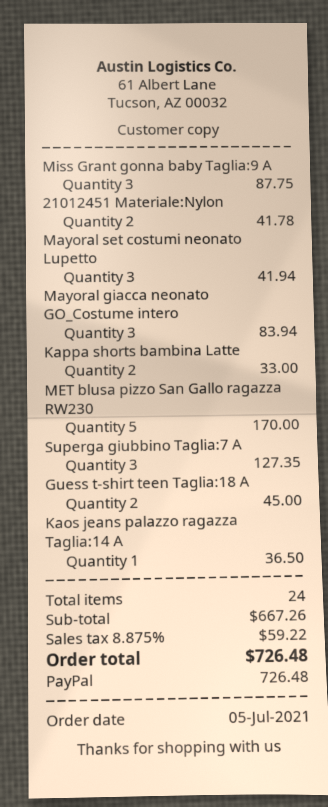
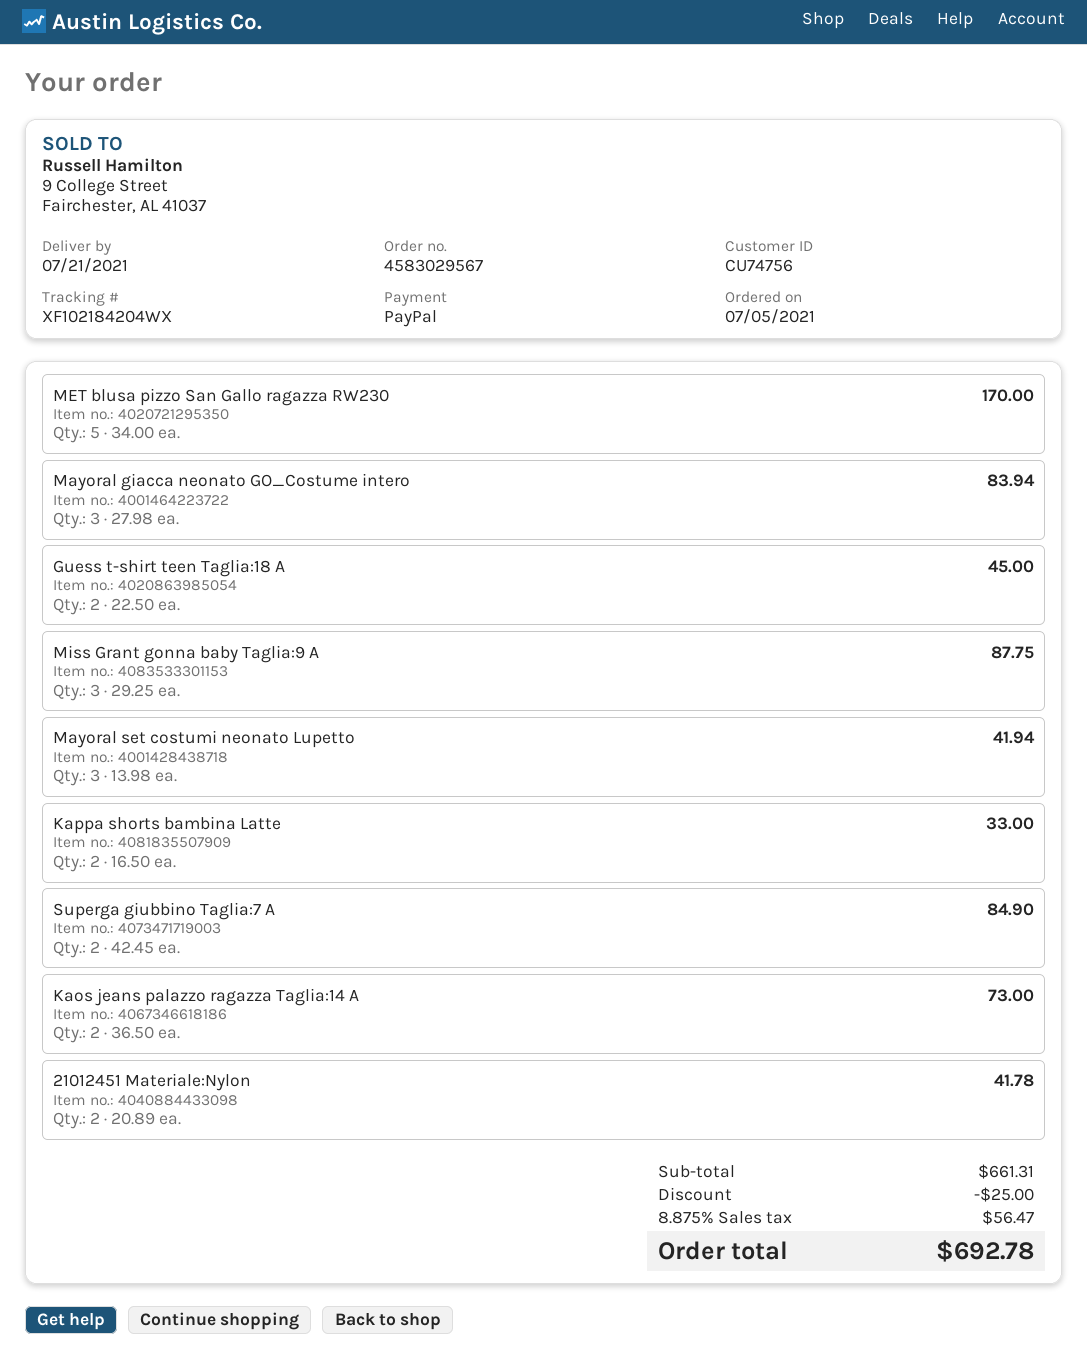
Superga giubbino Taglia:7 A: 3 for 127.35 -> 2 for 84.90
Kaos jeans palazzo ragazza Taglia:14 A: 1 for 36.50 -> 2 for 73.00
subtotal: 667.26 -> 661.31
discount: none -> 25.00
tax: 8.875% = 59.22 -> 8.875% = 56.47
total: 726.48 -> 692.78

